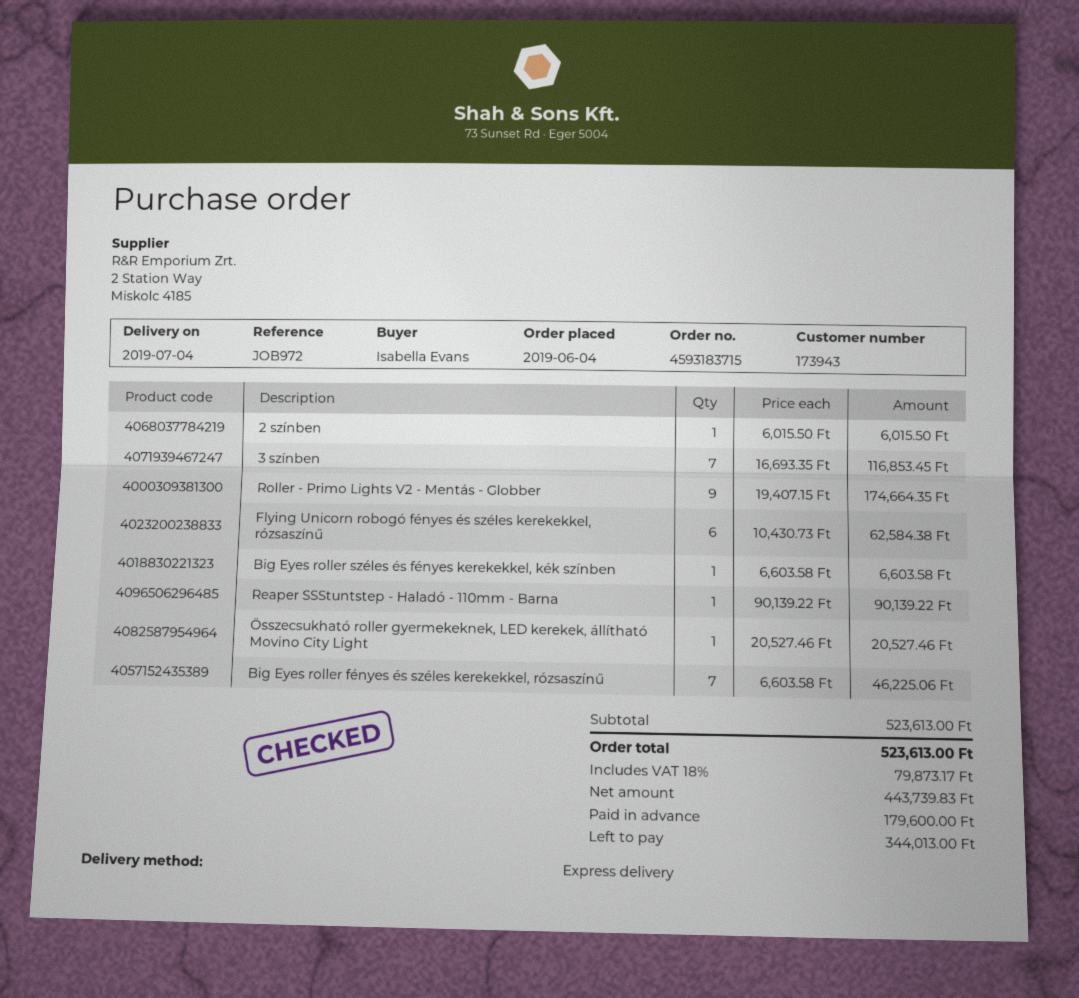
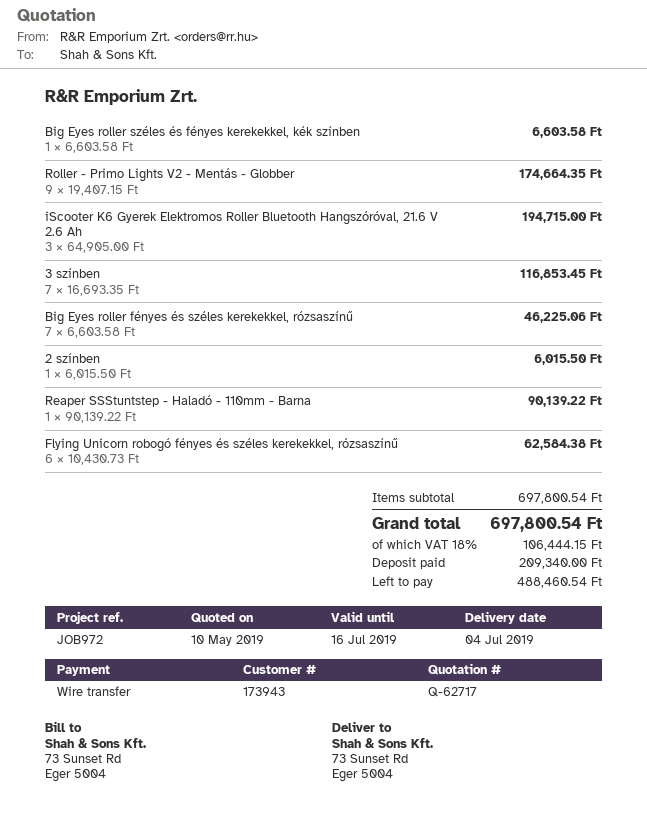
Összecsukható roller gyermekeknek, LED kerekek, állítható Movino City Light: 1 x 20527.46 = 20527.46 -> none
iScooter K6 Gyerek Elektromos Roller Bluetooth Hangszóróval, 21.6 V 2.6 Ah: none -> 3 x 64905.00 = 194715.00
subtotal: 523613.00 -> 697800.54
tax: 18% = 79873.17 -> 18% = 106444.15
total: 523613.00 -> 697800.54
deposit: 179600.00 -> 209340.00
balance: 344013.00 -> 488460.54

